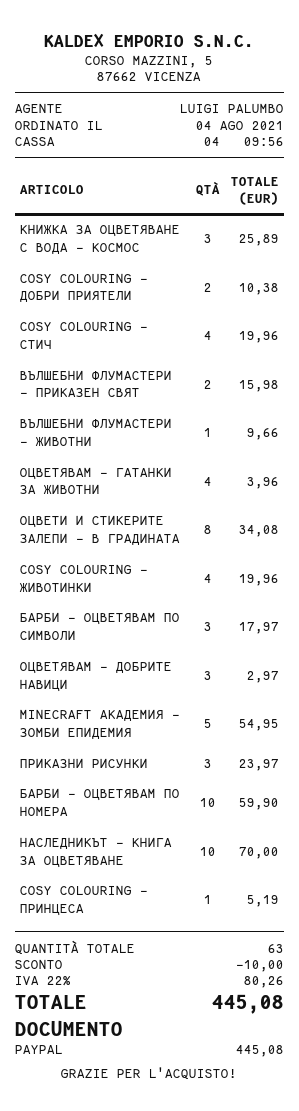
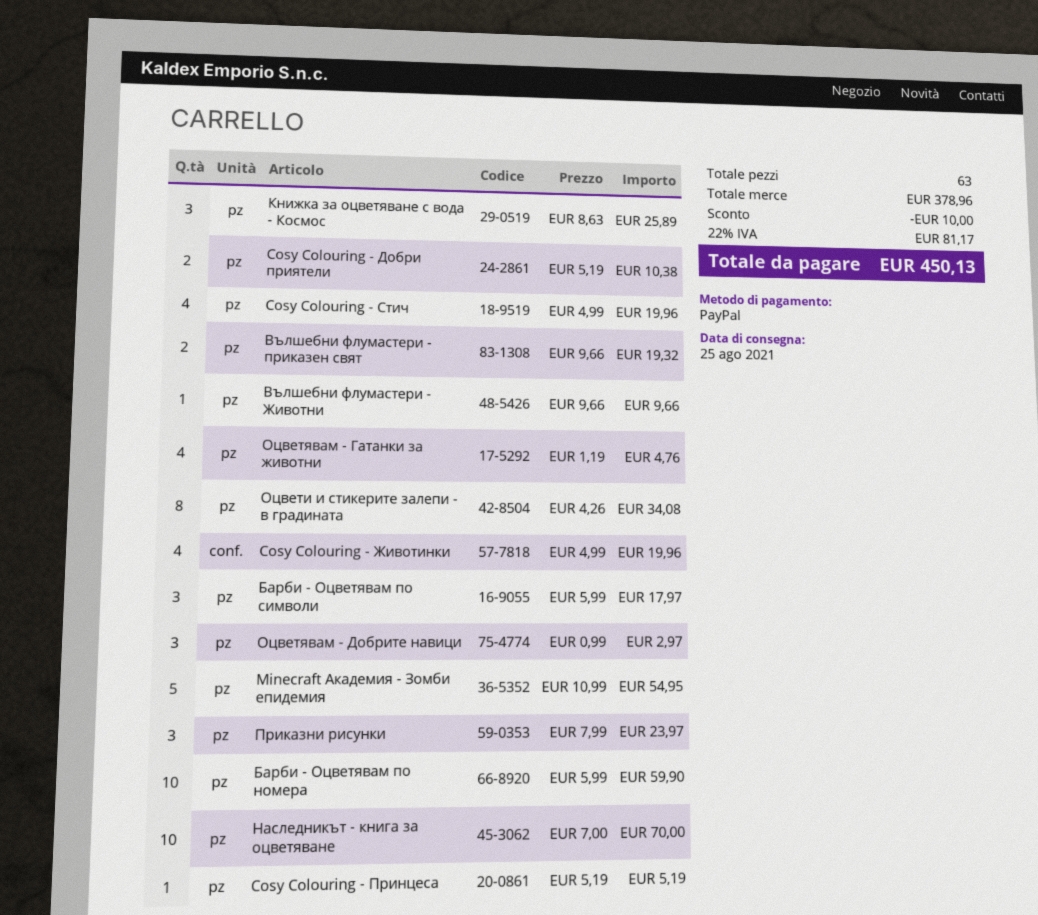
ВЪЛШЕБНИ ФЛУМАСТЕРИ - ПРИКАЗЕН СВЯТ: 2 for 15.98 -> 2 for 19.32
ОЦВЕТЯВАМ - ГАТАНКИ ЗА ЖИВОТНИ: 4 for 3.96 -> 4 for 4.76
tax: 22% = 80.26 -> 22% = 81.17
total: 445.08 -> 450.13

